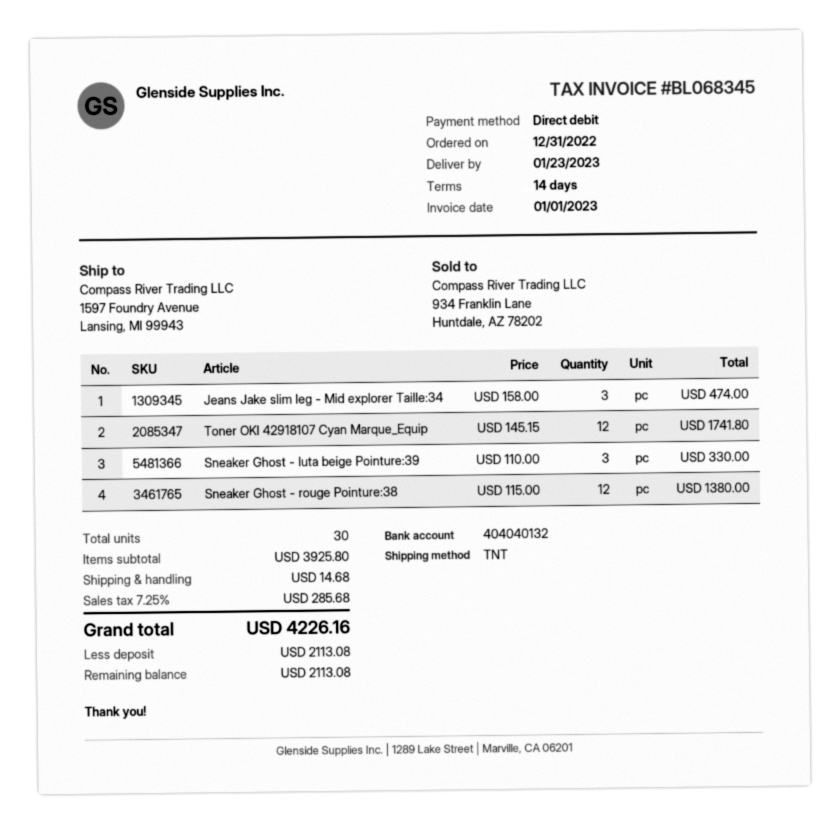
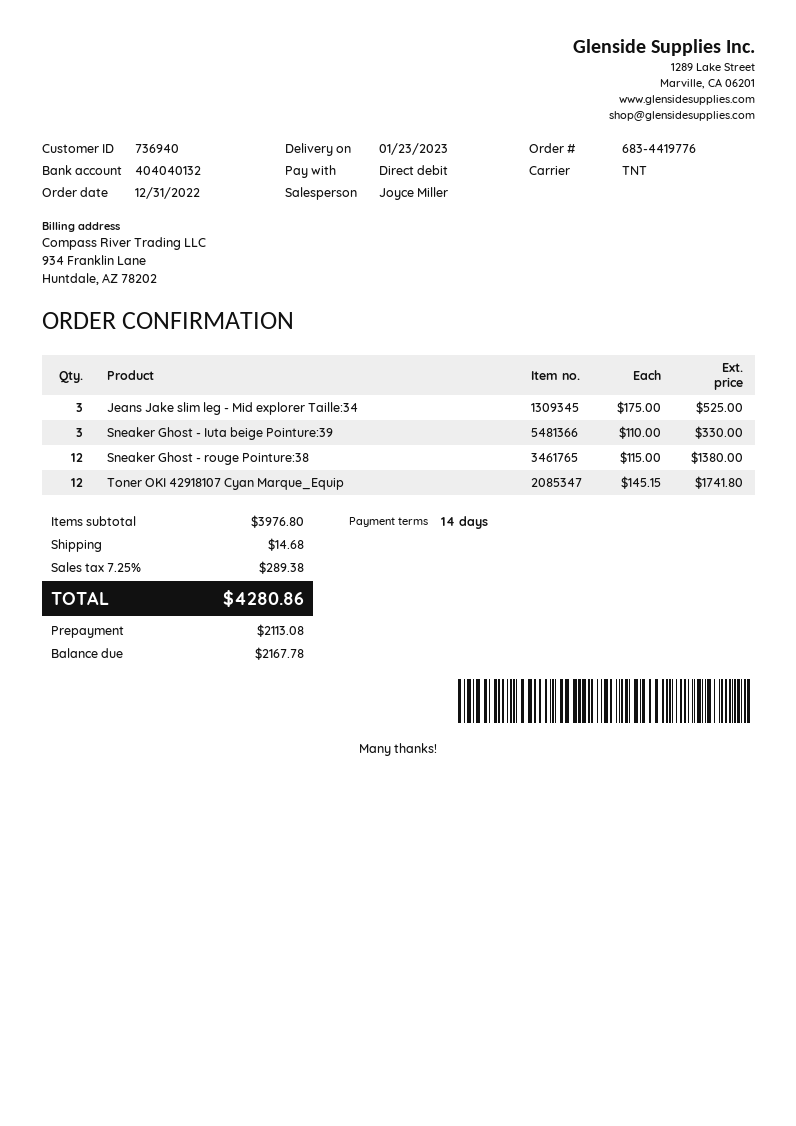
Jeans Jake slim leg - Mid explorer Taille:34: 3 x 158.00 = 474.00 -> 3 x 175.00 = 525.00
subtotal: 3925.80 -> 3976.80
tax: 7.25% = 285.68 -> 7.25% = 289.38
total: 4226.16 -> 4280.86
balance: 2113.08 -> 2167.78

